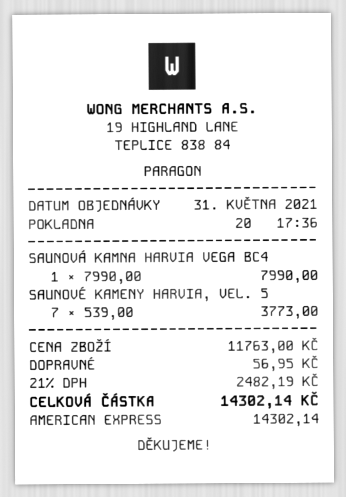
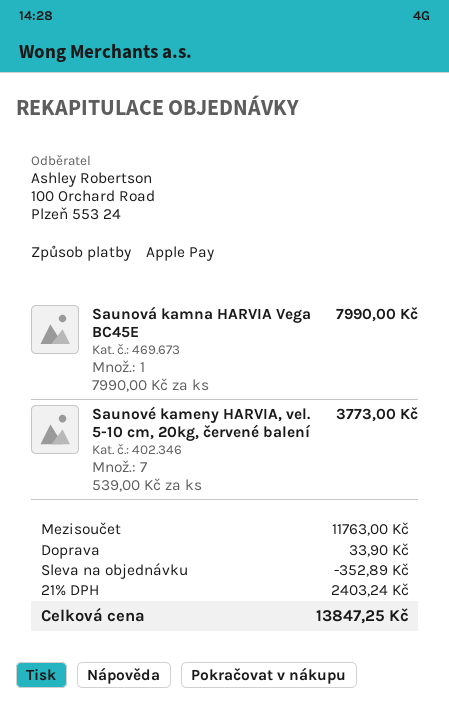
payment method: American Express -> Apple Pay
discount: none -> 352.89
shipping: 56.95 -> 33.90
tax: 21% = 2482.19 -> 21% = 2403.24
total: 14302.14 -> 13847.25

